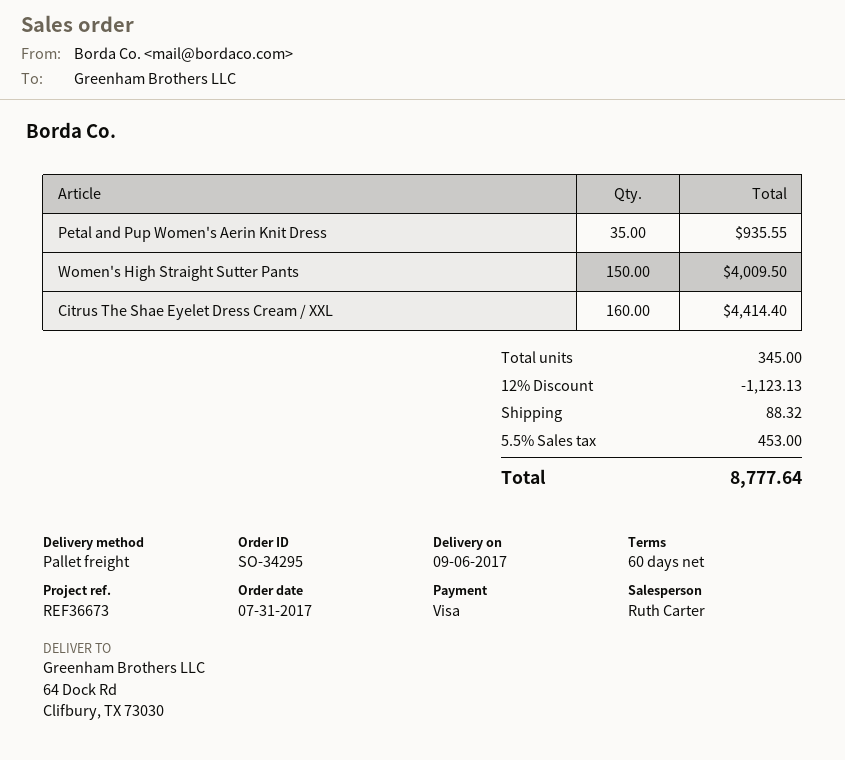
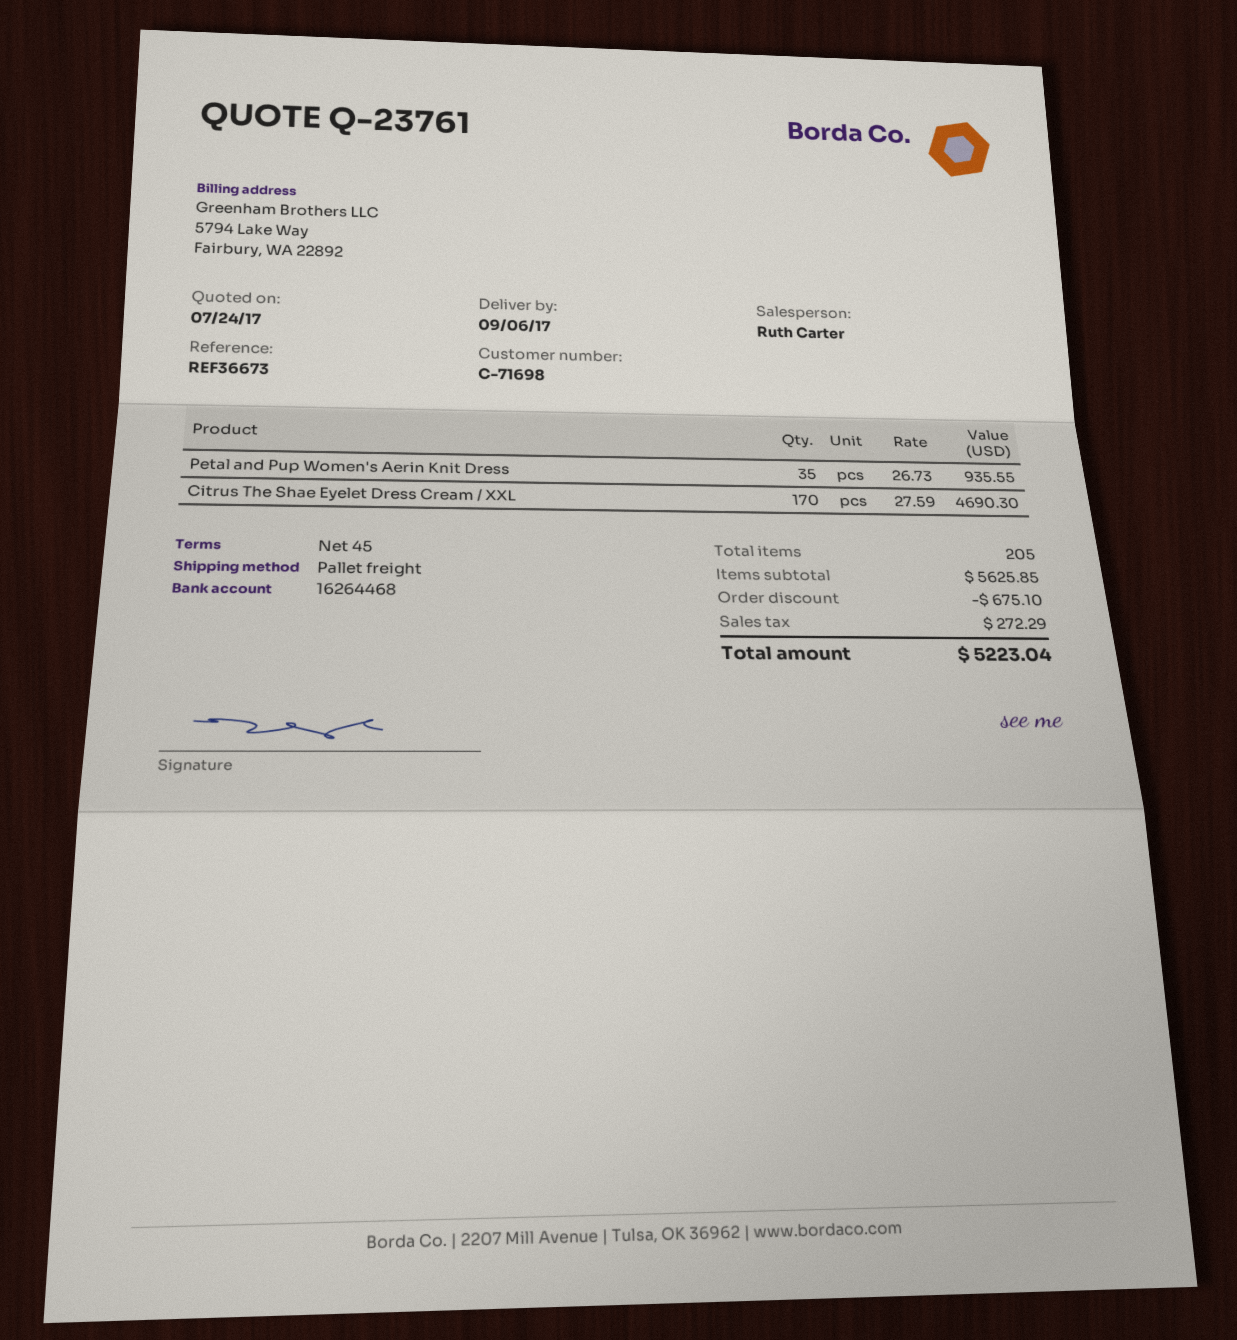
payment terms: 60 days -> 45 days
Women's High Straight Sutter Pants: 150 for 4009.50 -> none
Citrus The Shae Eyelet Dress Cream / XXL: 160 for 4414.40 -> 170 for 4690.30
total quantity: 345 -> 205
discount: 1123.13 -> 675.10
shipping: 88.32 -> none
tax: 453.00 -> 272.29
total: 8777.64 -> 5223.04

